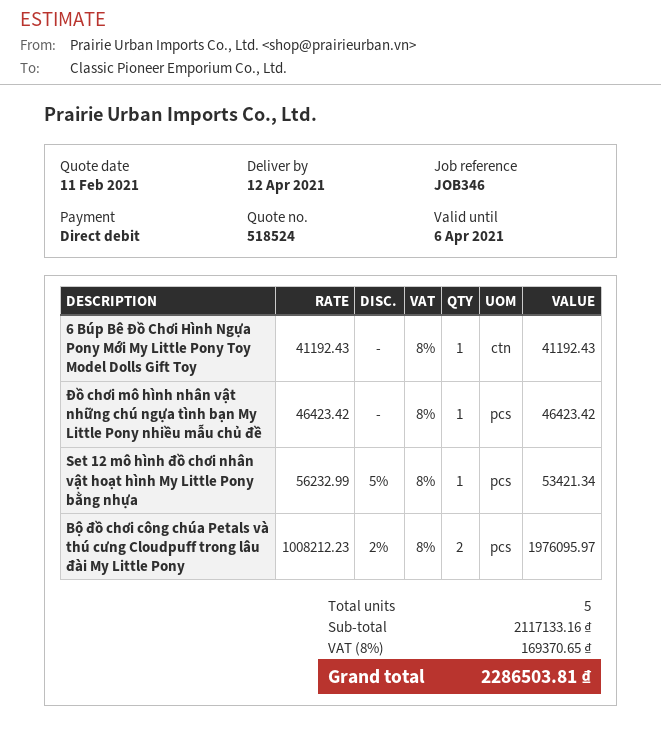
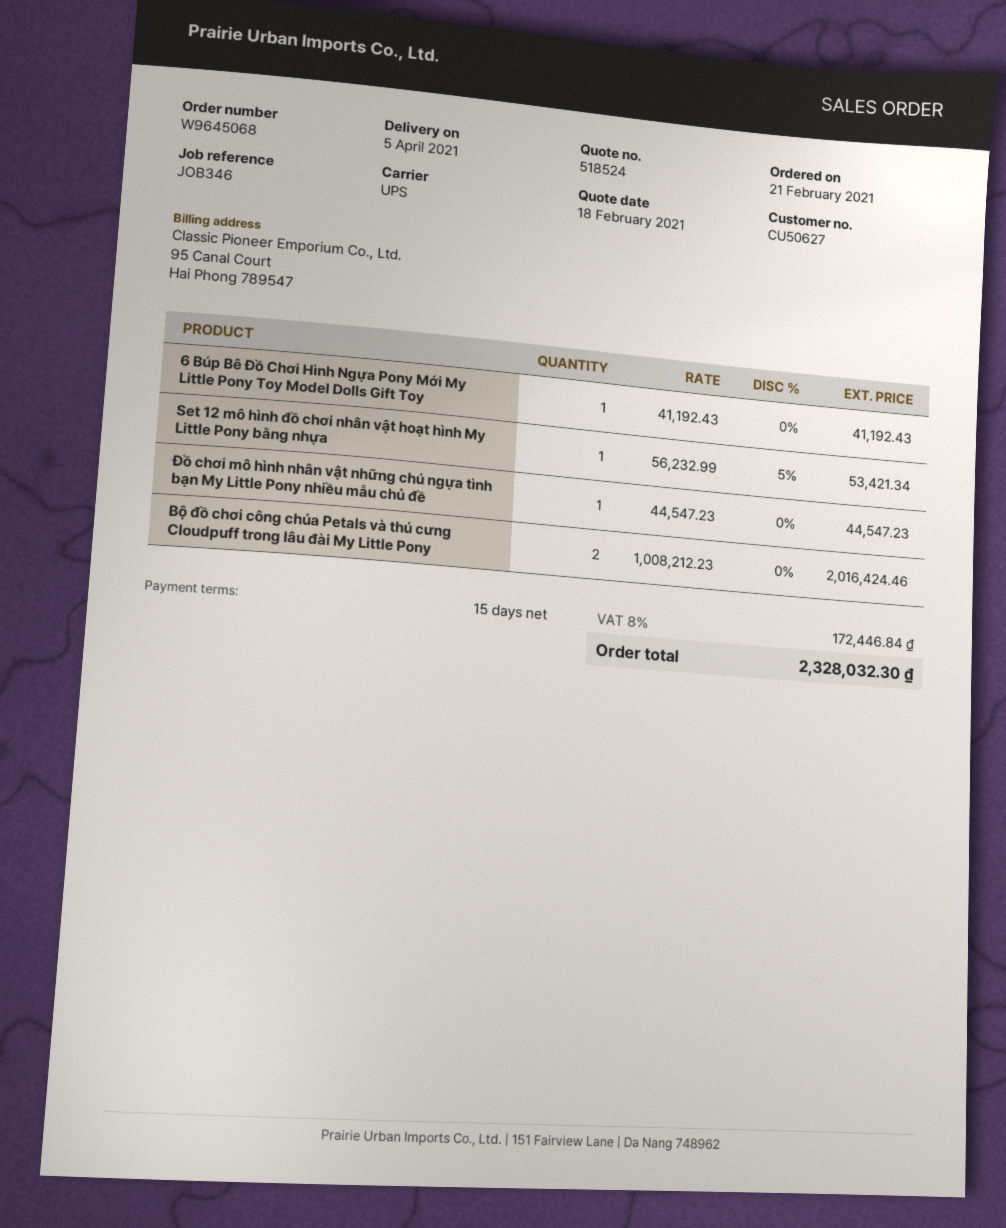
quote date: 2021-02-11 -> 2021-02-18
delivery date: 2021-04-12 -> 2021-04-05
Đồ chơi mô hình nhân vật những chú ngựa tình bạn My Little Pony nhiều mẫu chủ đề: 1 x 46423.42 = 46423.42 -> 1 x 44547.23 = 44547.23
Bộ đồ chơi công chúa Petals và thú cưng Cloudpuff trong lâu đài My Little Pony: 2 x 1008212.23 - 2% = 1976095.97 -> 2 x 1008212.23 = 2016424.46
tax: 8% = 169370.65 -> 8% = 172446.84
total: 2286503.81 -> 2328032.30

